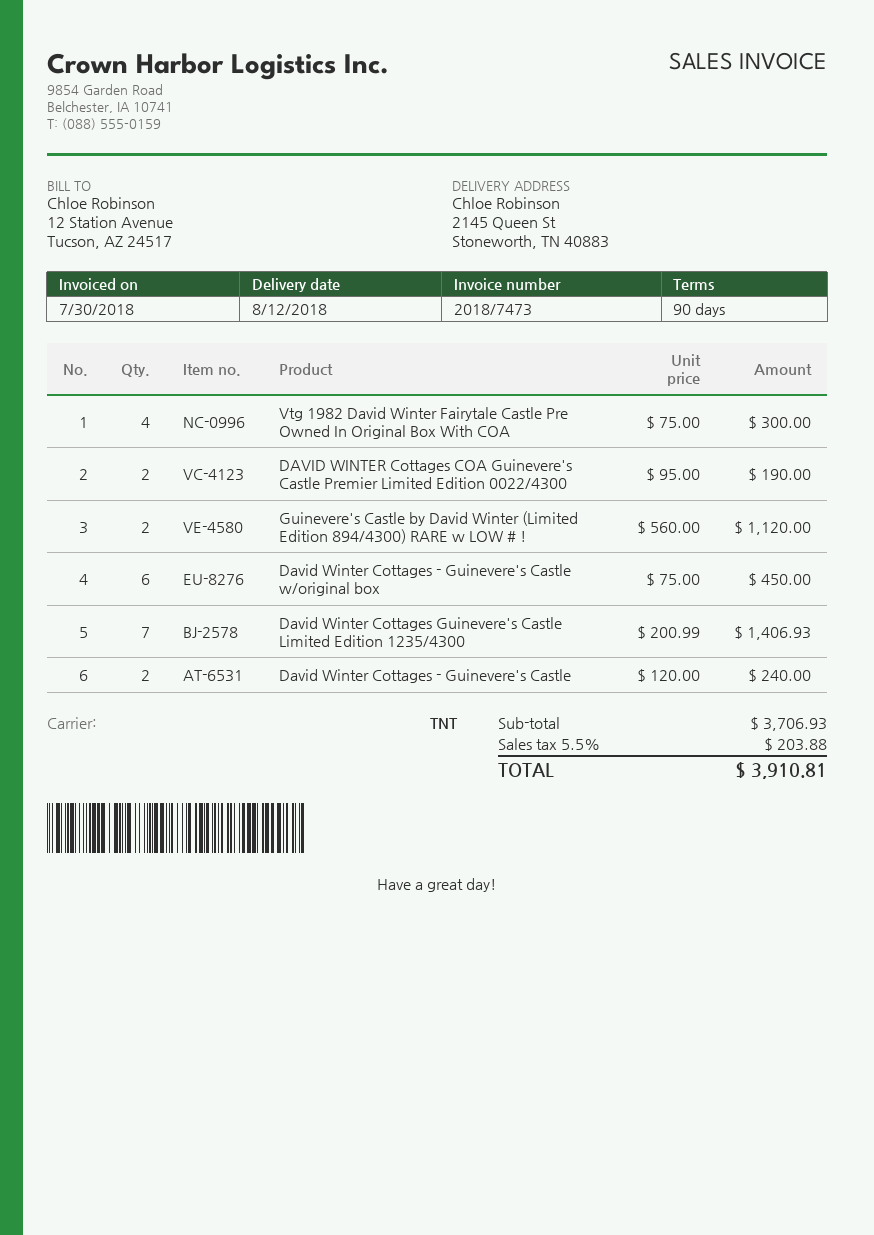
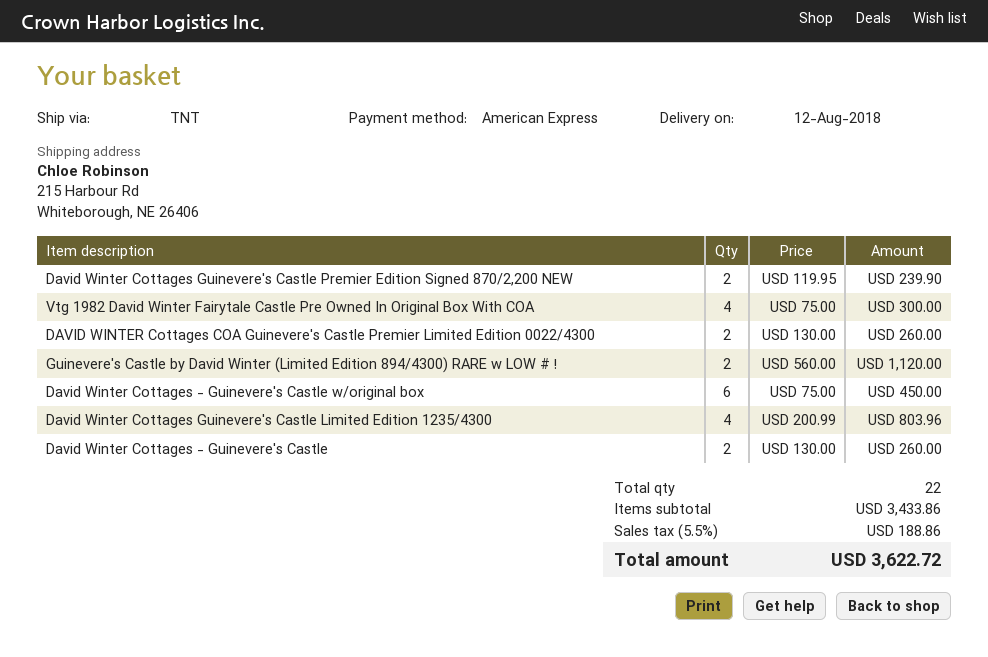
ship to: 2145 Queen St, Stoneworth, TN 40883 -> 215 Harbour Rd, Whiteborough, NE 26406
DAVID WINTER Cottages COA Guinevere's Castle Premier Limited Edition 0022/4300: 2 x 95.00 = 190.00 -> 2 x 130.00 = 260.00
David Winter Cottages Guinevere's Castle Limited Edition 1235/4300: 7 x 200.99 = 1406.93 -> 4 x 200.99 = 803.96
David Winter Cottages - Guinevere's Castle: 2 x 120.00 = 240.00 -> 2 x 130.00 = 260.00
David Winter Cottages Guinevere's Castle Premier Edition Signed 870/2,200 NEW: none -> 2 x 119.95 = 239.90
subtotal: 3706.93 -> 3433.86
tax: 5.5% = 203.88 -> 5.5% = 188.86
total: 3910.81 -> 3622.72

